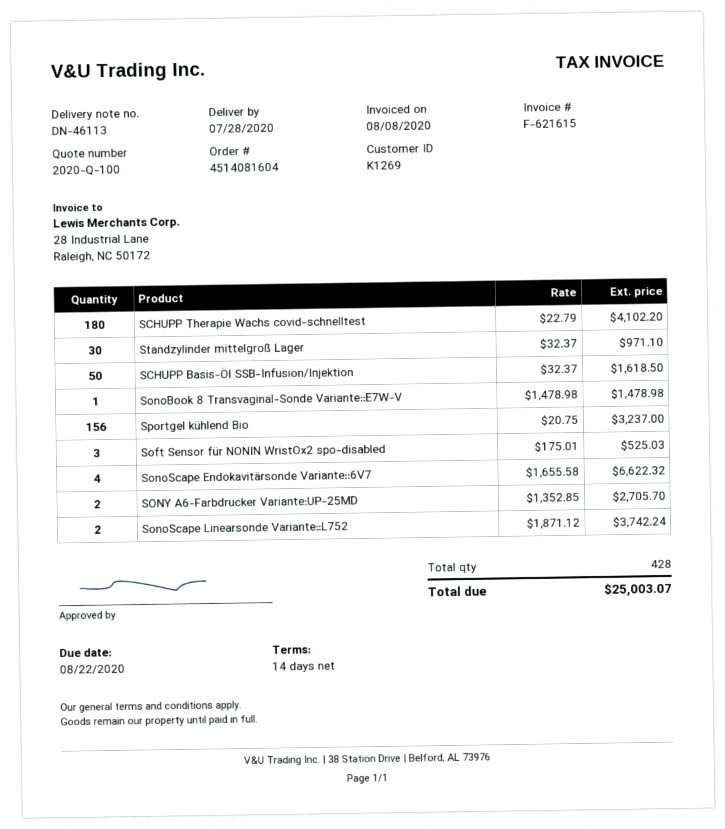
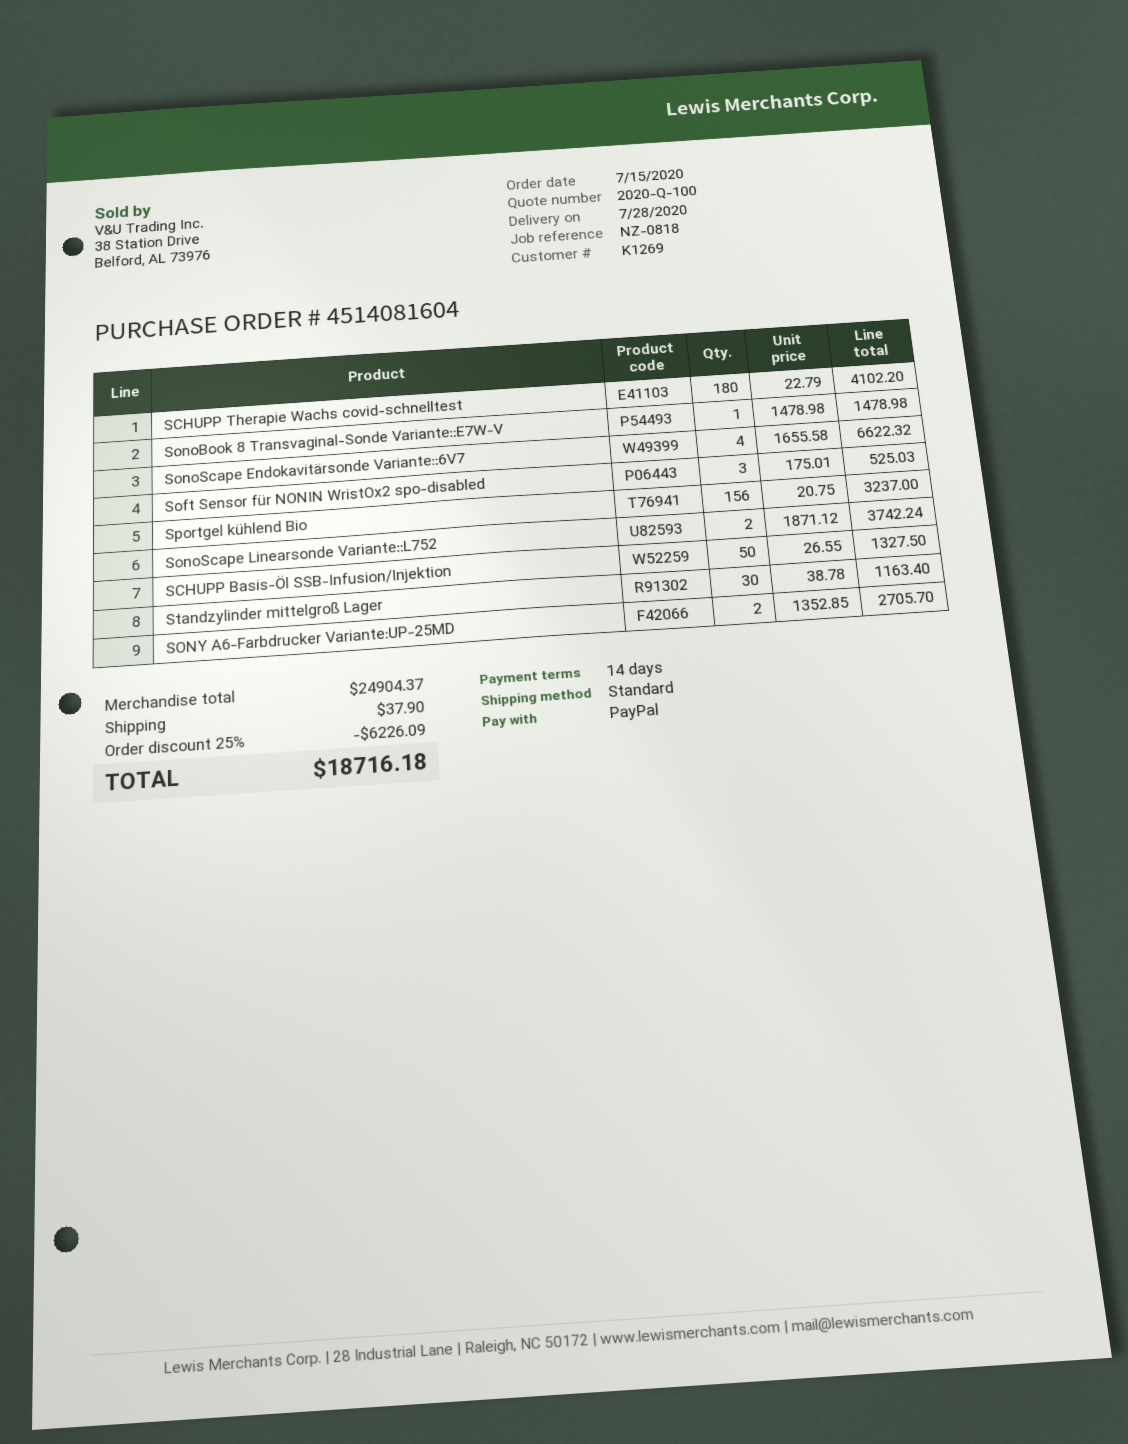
Standzylinder mittelgroß Lager: 30 x 32.37 = 971.10 -> 30 x 38.78 = 1163.40
SCHUPP Basis-Öl SSB-Infusion/Injektion: 50 x 32.37 = 1618.50 -> 50 x 26.55 = 1327.50
discount: none -> 25% = 6226.09
shipping: none -> 37.90
total: 25003.07 -> 18716.18

